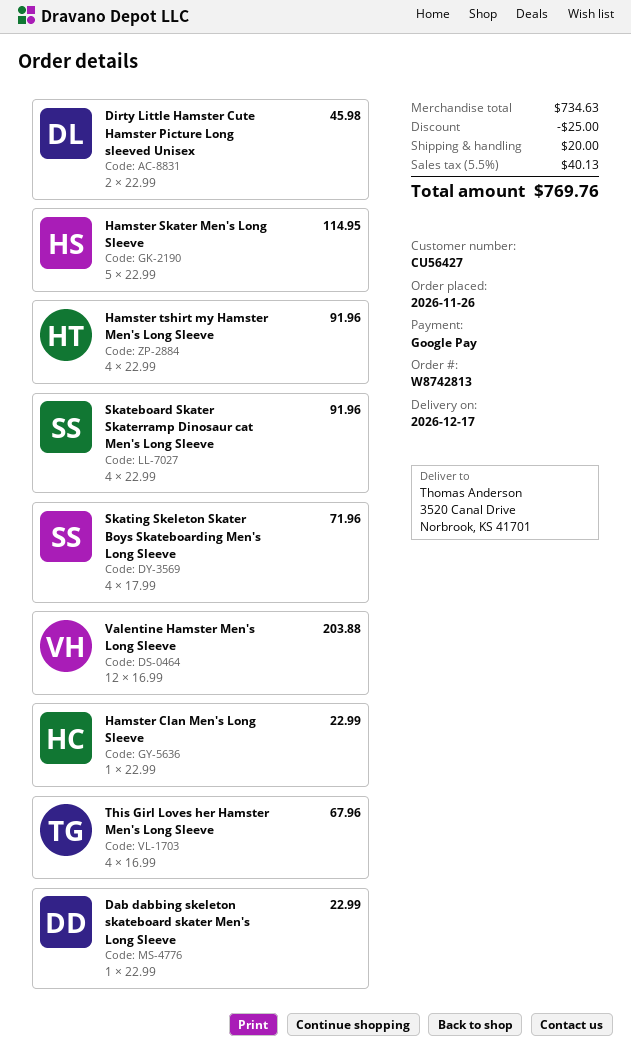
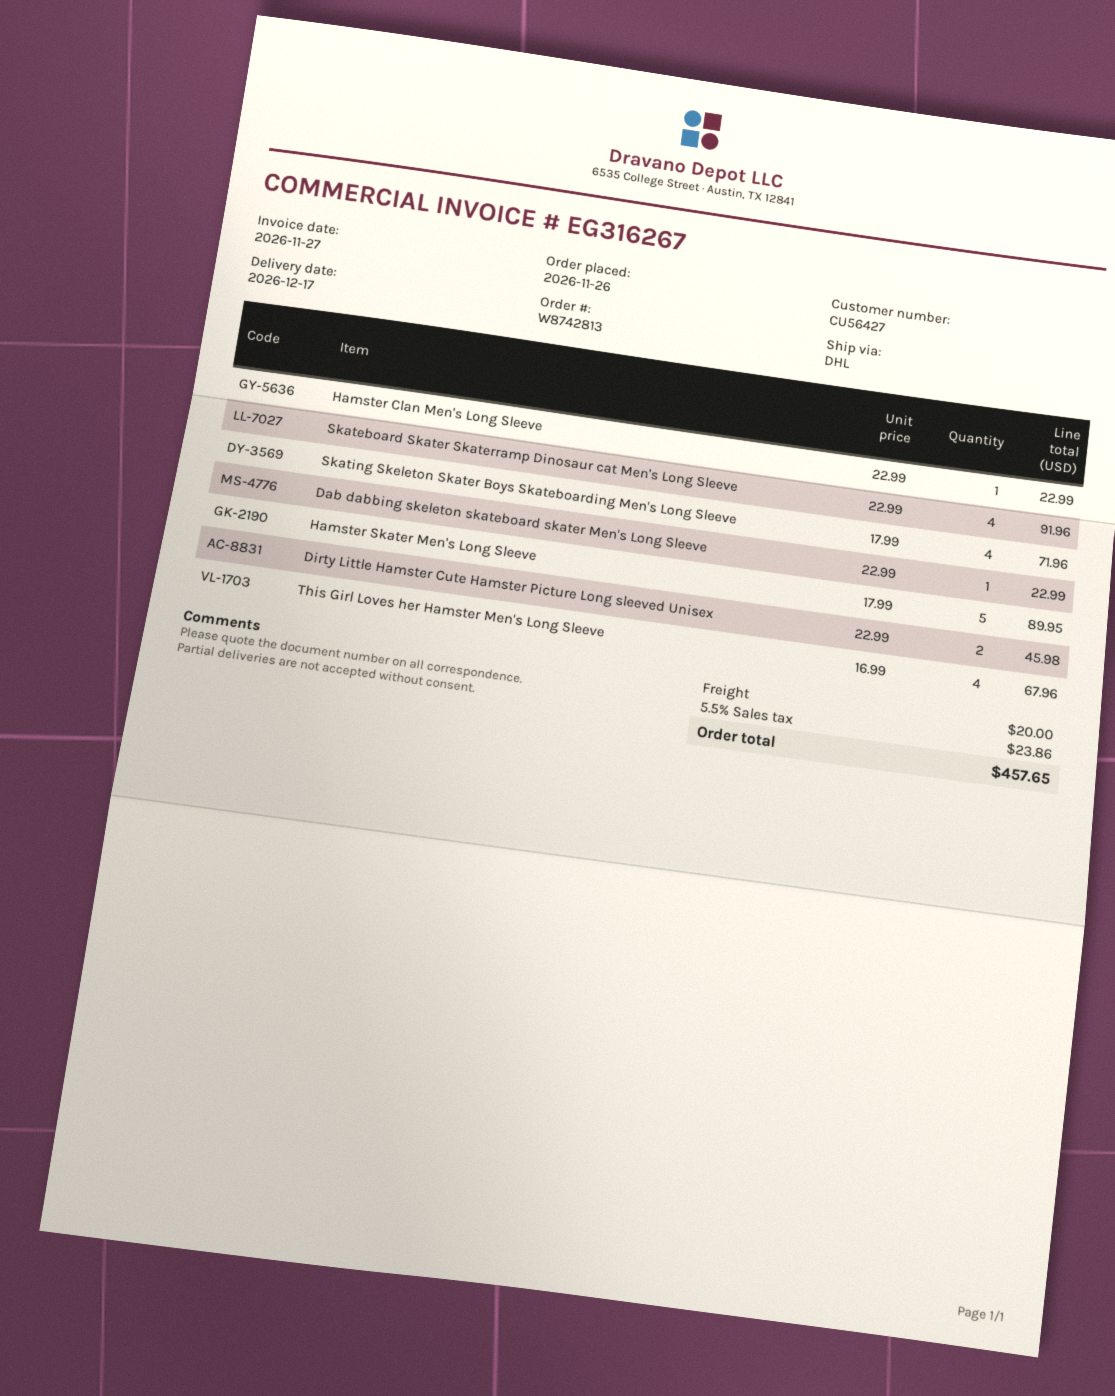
Hamster Skater Men's Long Sleeve: 5 x 22.99 = 114.95 -> 5 x 17.99 = 89.95
Hamster tshirt my Hamster Men's Long Sleeve: 4 x 22.99 = 91.96 -> none
Valentine Hamster Men's Long Sleeve: 12 x 16.99 = 203.88 -> none
discount: 25.00 -> none
tax: 5.5% = 40.13 -> 5.5% = 23.86
total: 769.76 -> 457.65

